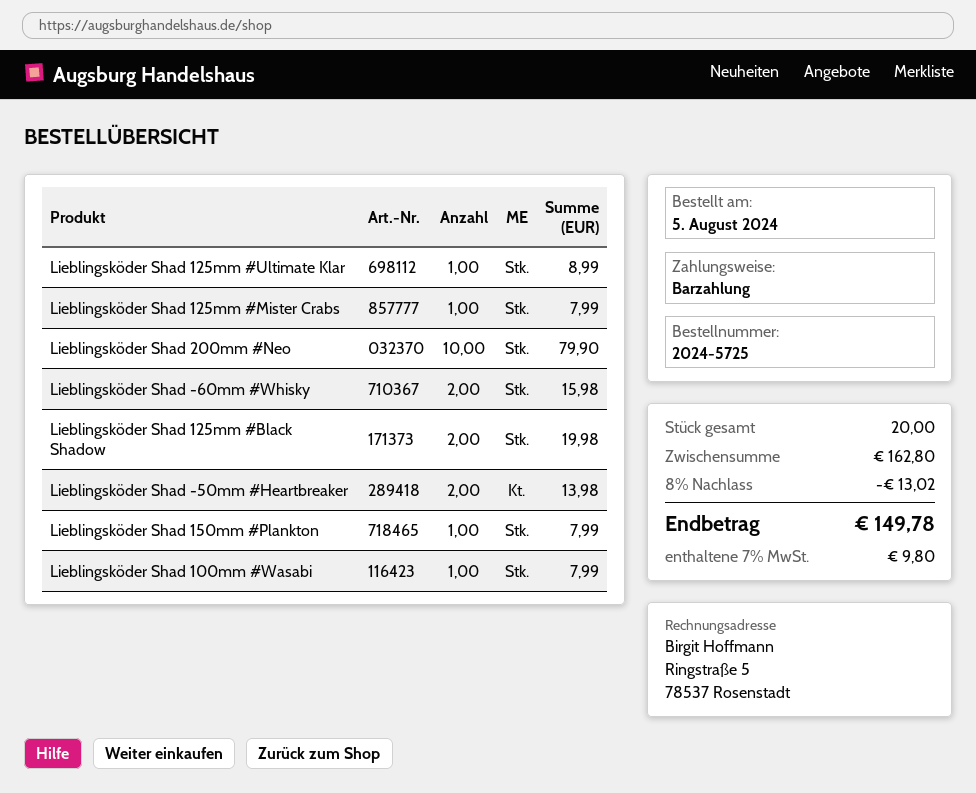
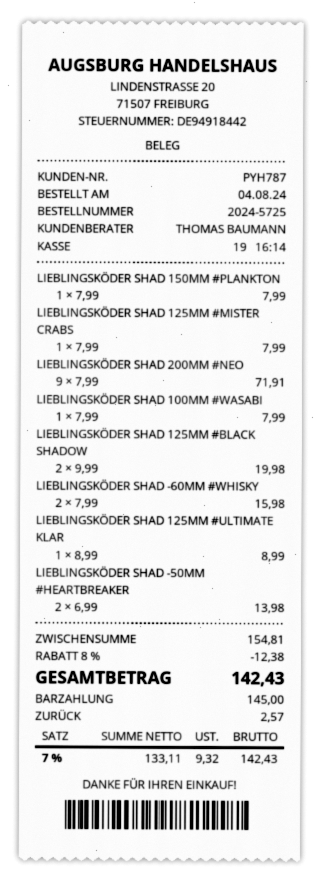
order date: 2024-08-05 -> 2024-08-04
Lieblingsköder Shad 200mm #Neo: 10 for 79.90 -> 9 for 71.91
subtotal: 162.80 -> 154.81
discount: 8% = 13.02 -> 8% = 12.38
tax: 7% = 9.80 -> 7% = 9.32
total: 149.78 -> 142.43

